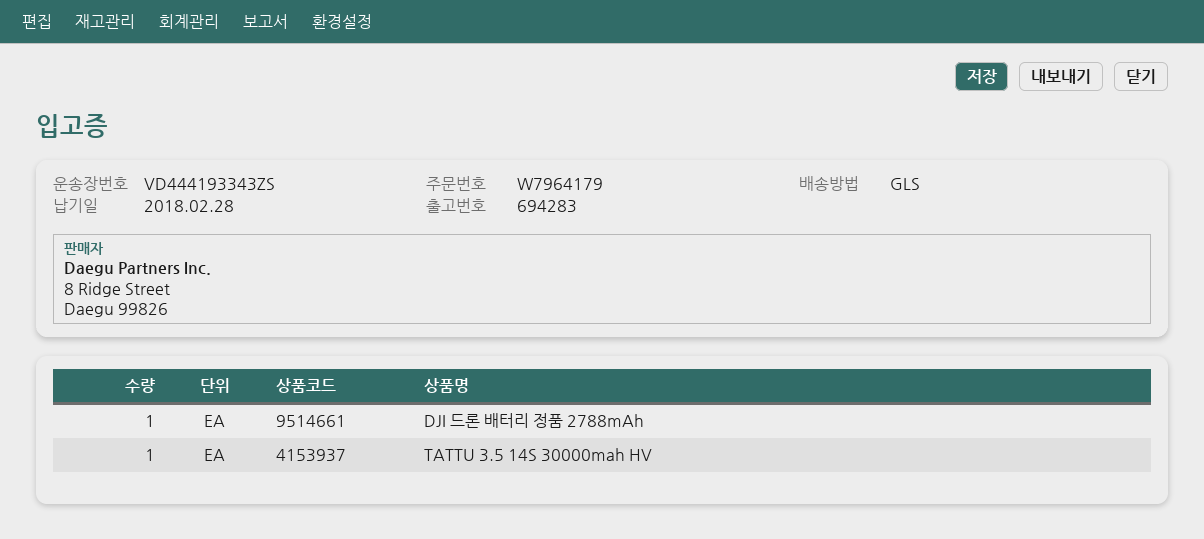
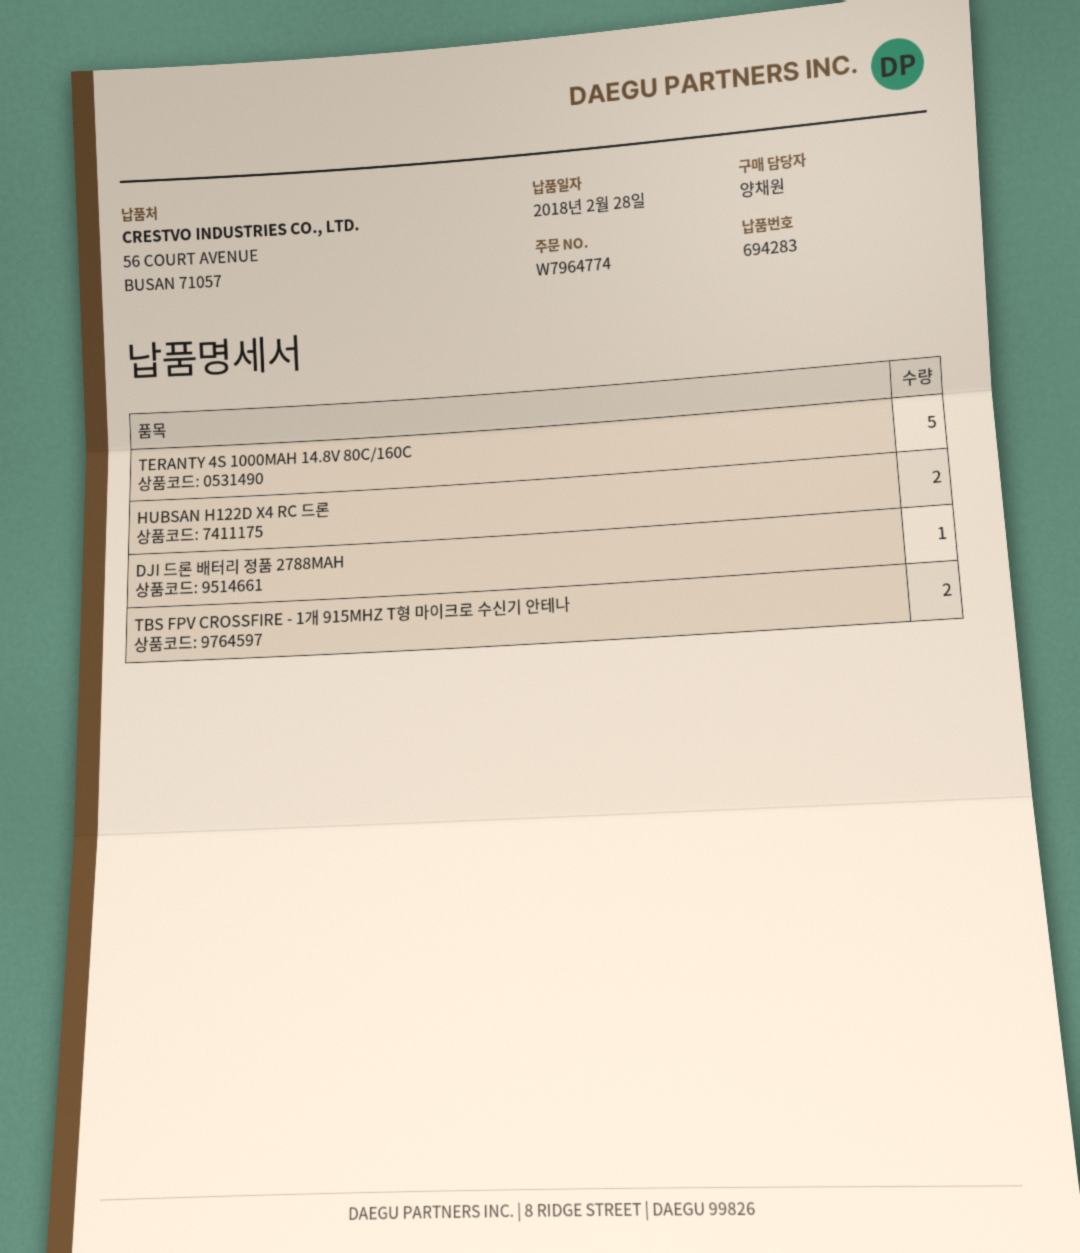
order number: W7964179 -> W7964774
TATTU 3.5 14S 30000mah HV: 1 -> none
TERANTY 4S 1000MAH 14.8V 80C/160C: none -> 5
HUBSAN H122D X4 RC 드론: none -> 2
TBS FPV CROSSFIRE - 1개 915MHZ T형 마이크로 수신기 안테나: none -> 2

